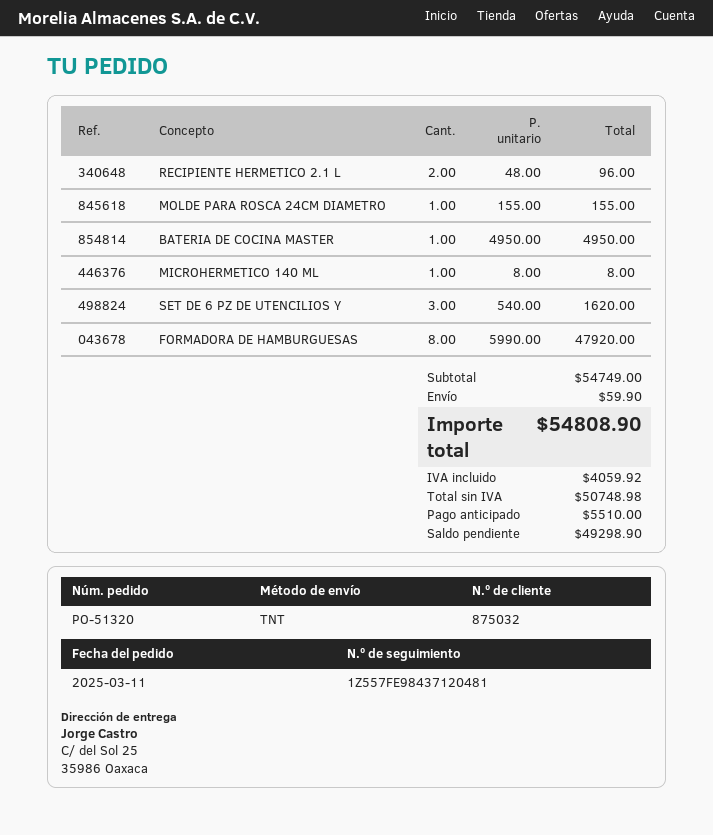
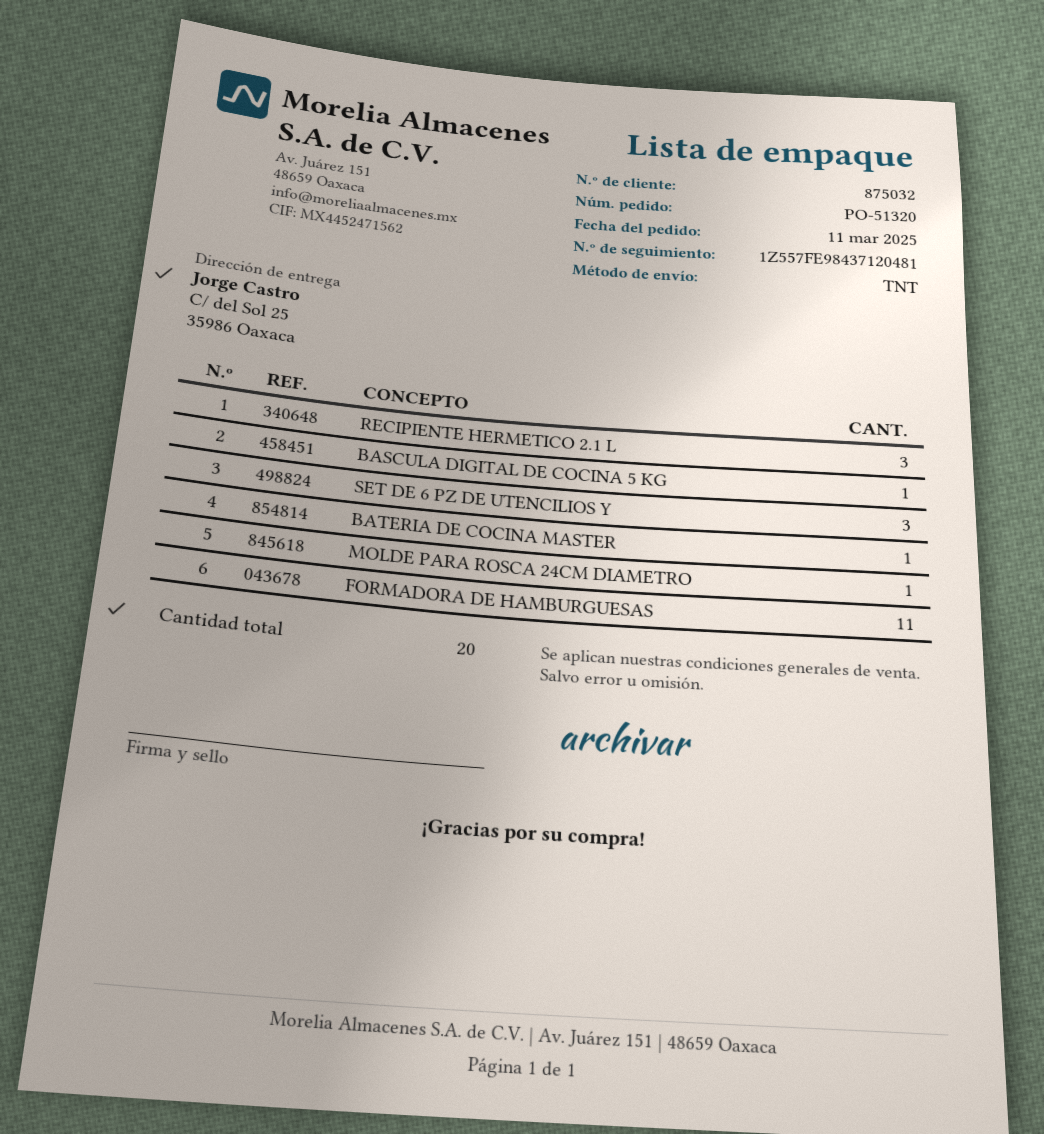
RECIPIENTE HERMETICO 2.1 L: 2 -> 3
MICROHERMETICO 140 ML: 1 -> none
FORMADORA DE HAMBURGUESAS: 8 -> 11
BASCULA DIGITAL DE COCINA 5 KG: none -> 1

